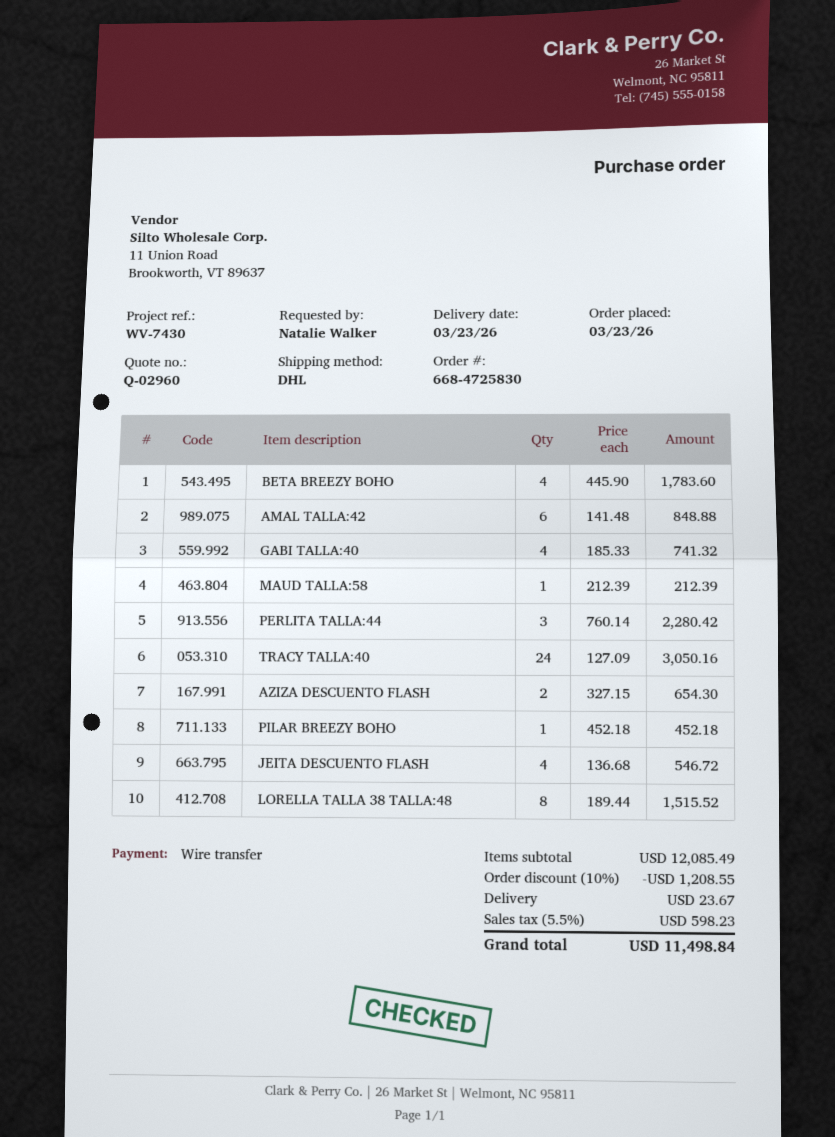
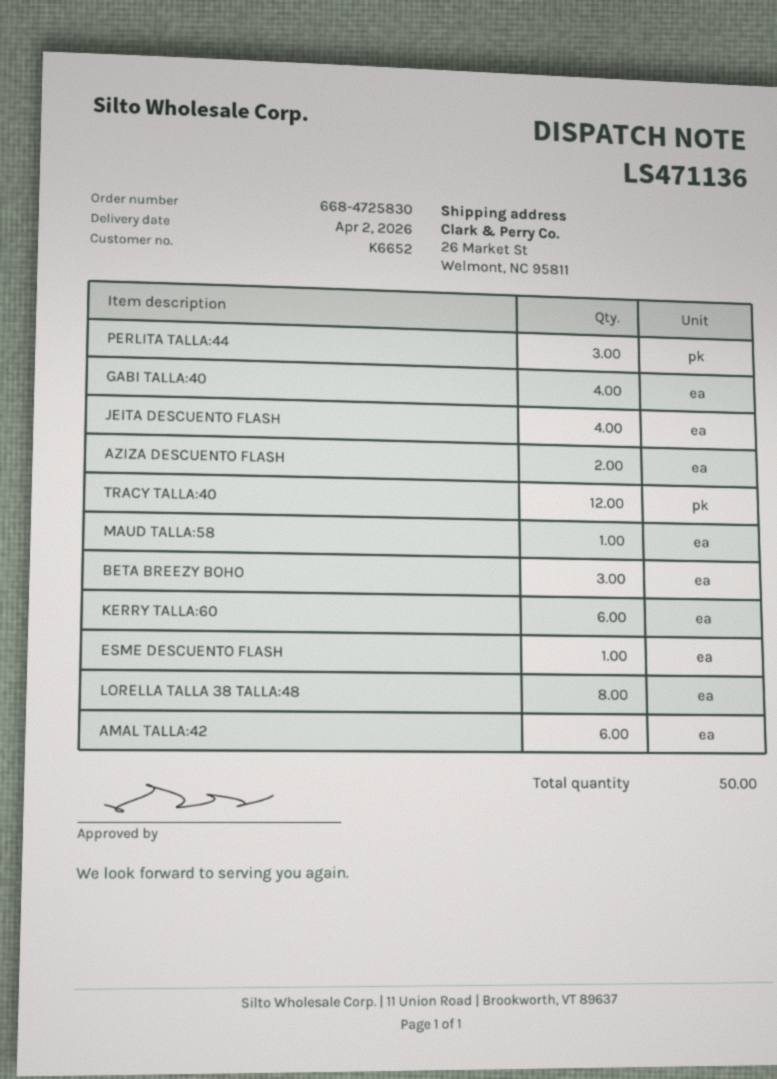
delivery date: 2026-03-23 -> 2026-04-02
BETA BREEZY BOHO: 4 -> 3
TRACY TALLA:40: 24 -> 12
PILAR BREEZY BOHO: 1 -> none
KERRY TALLA:60: none -> 6
ESME DESCUENTO FLASH: none -> 1

